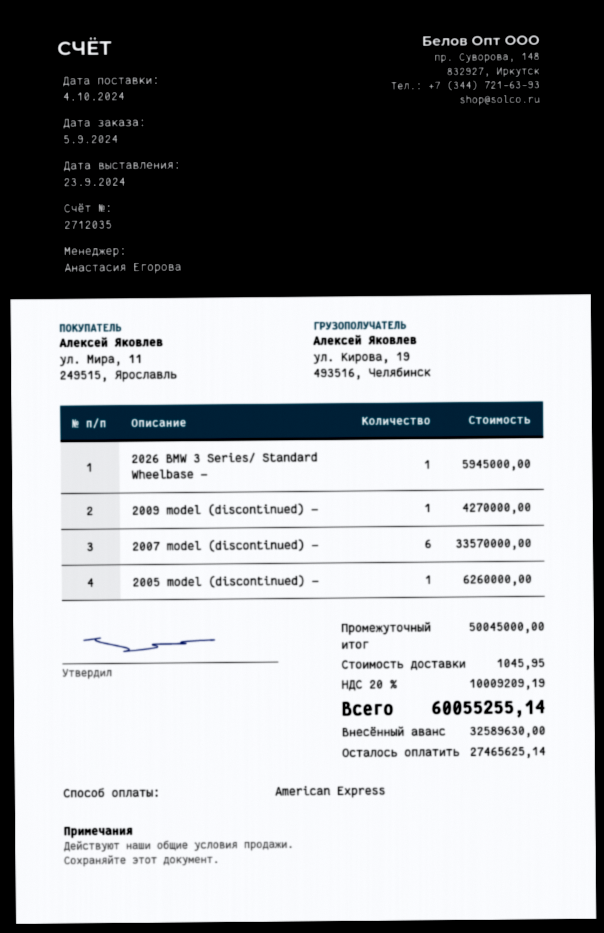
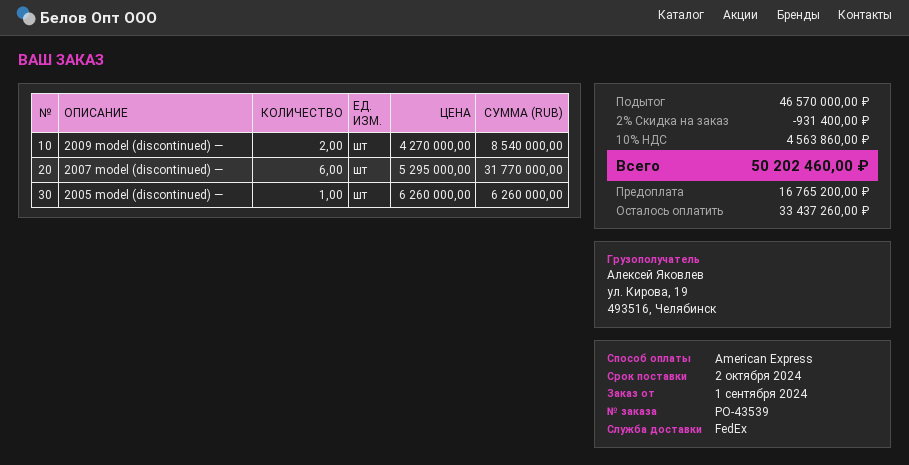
order date: 2024-09-05 -> 2024-09-01
delivery date: 2024-10-04 -> 2024-10-02
2026 BMW 3 Series/ Standard Wheelbase —: 1 for 5945000.00 -> none
2009 model (discontinued) —: 1 for 4270000.00 -> 2 for 8540000.00
2007 model (discontinued) —: 6 for 33570000.00 -> 6 for 31770000.00
subtotal: 50045000.00 -> 46570000.00
discount: none -> 2% = 931400.00
shipping: 1045.95 -> none
tax: 20% = 10009209.19 -> 10% = 4563860.00
total: 60055255.14 -> 50202460.00
deposit: 32589630.00 -> 16765200.00
balance: 27465625.14 -> 33437260.00

